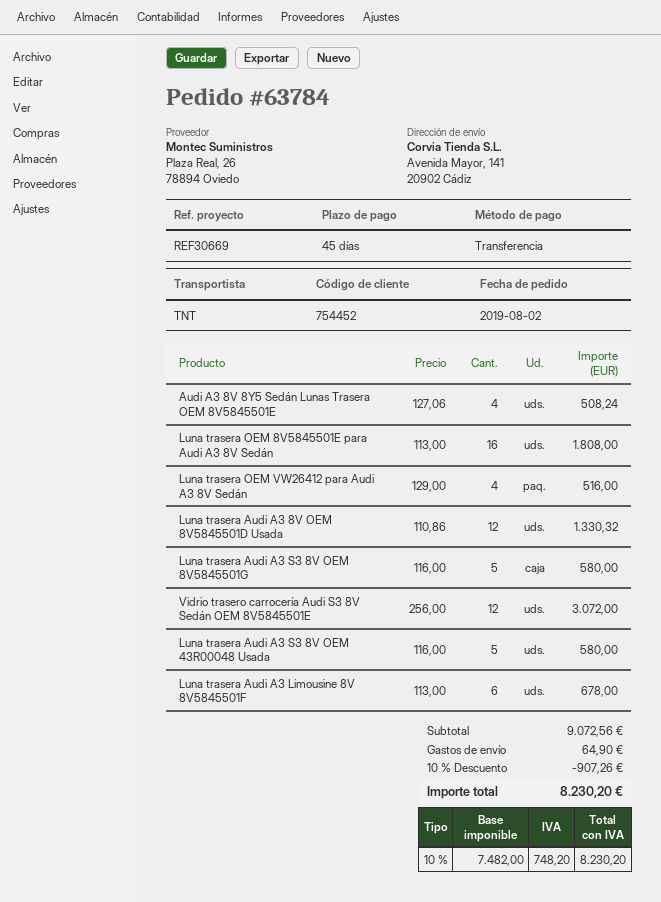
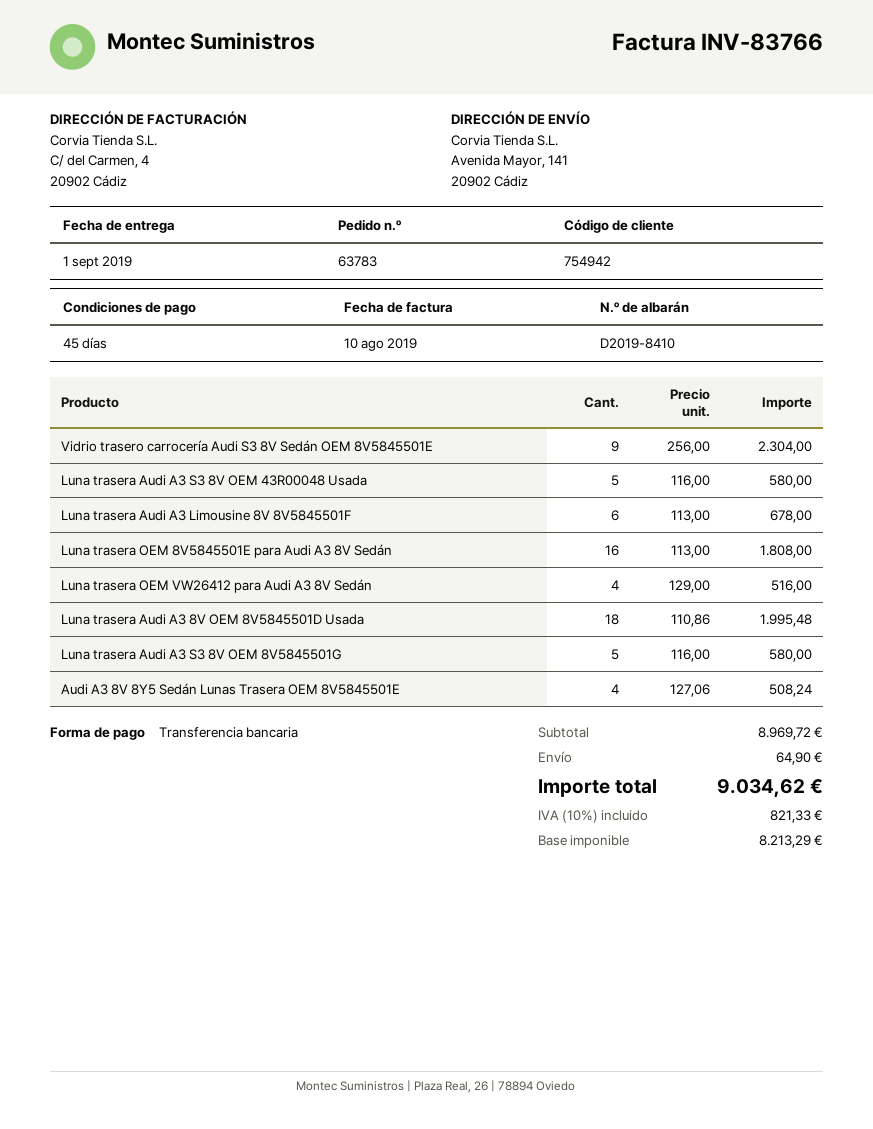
order number: 63784 -> 63783
customer number: 754452 -> 754942
Luna trasera Audi A3 8V OEM 8V5845501D Usada: 12 x 110.86 = 1330.32 -> 18 x 110.86 = 1995.48
Vidrio trasero carrocería Audi S3 8V Sedán OEM 8V5845501E: 12 x 256.00 = 3072.00 -> 9 x 256.00 = 2304.00
subtotal: 9072.56 -> 8969.72
discount: 10% = 907.26 -> none
net: 7482.00 -> 8213.29
tax: 10% = 748.20 -> 10% = 821.33
total: 8230.20 -> 9034.62

